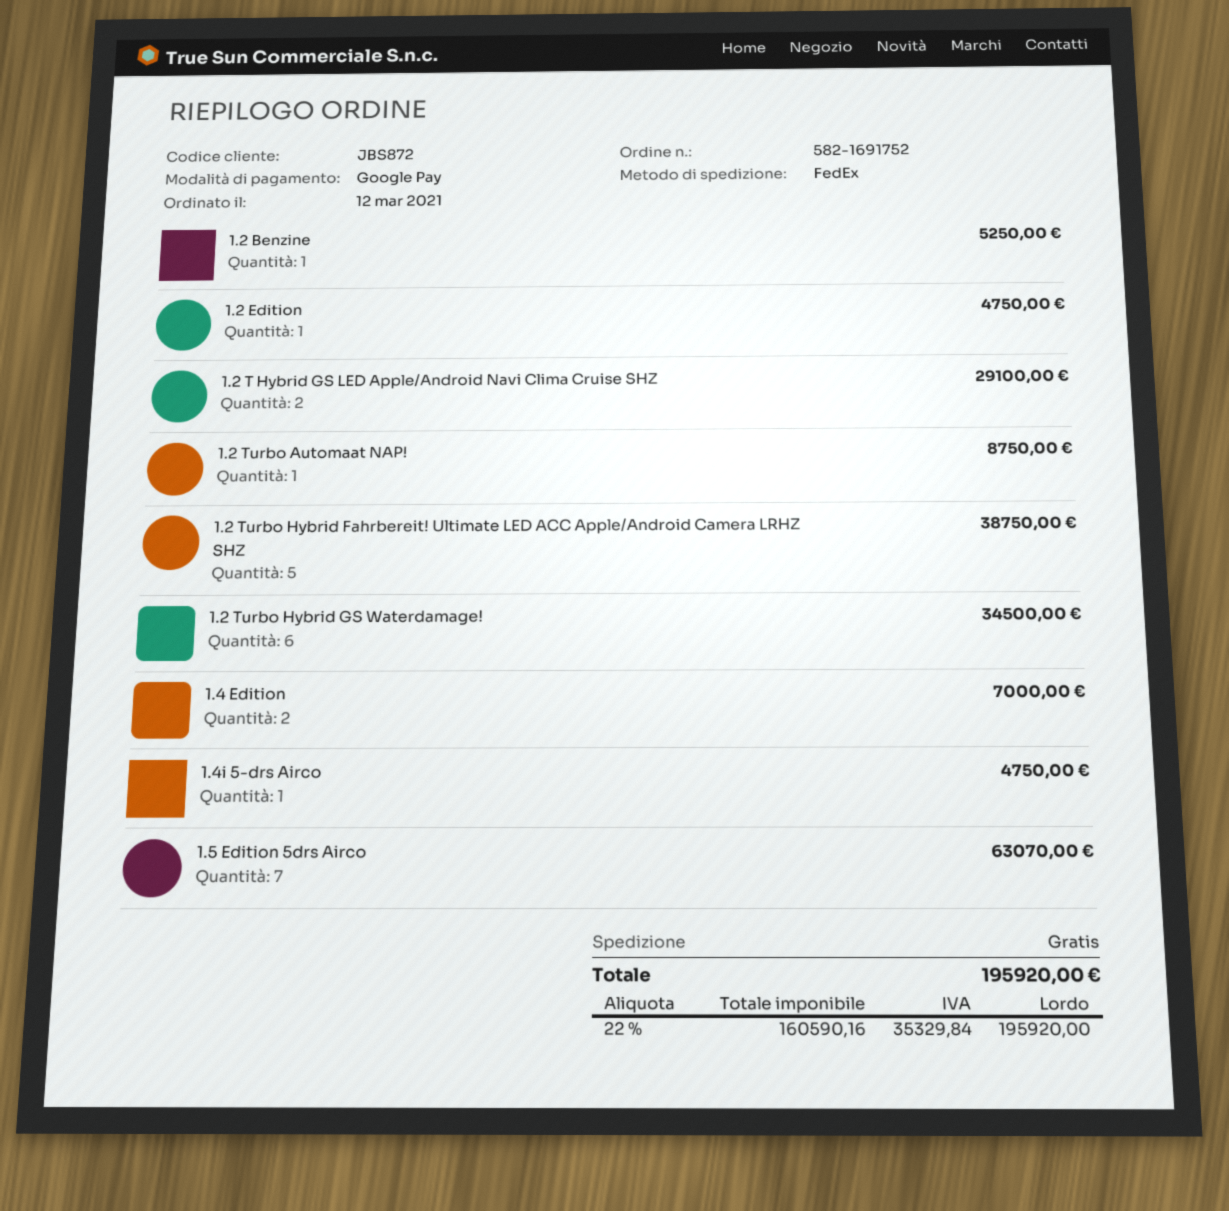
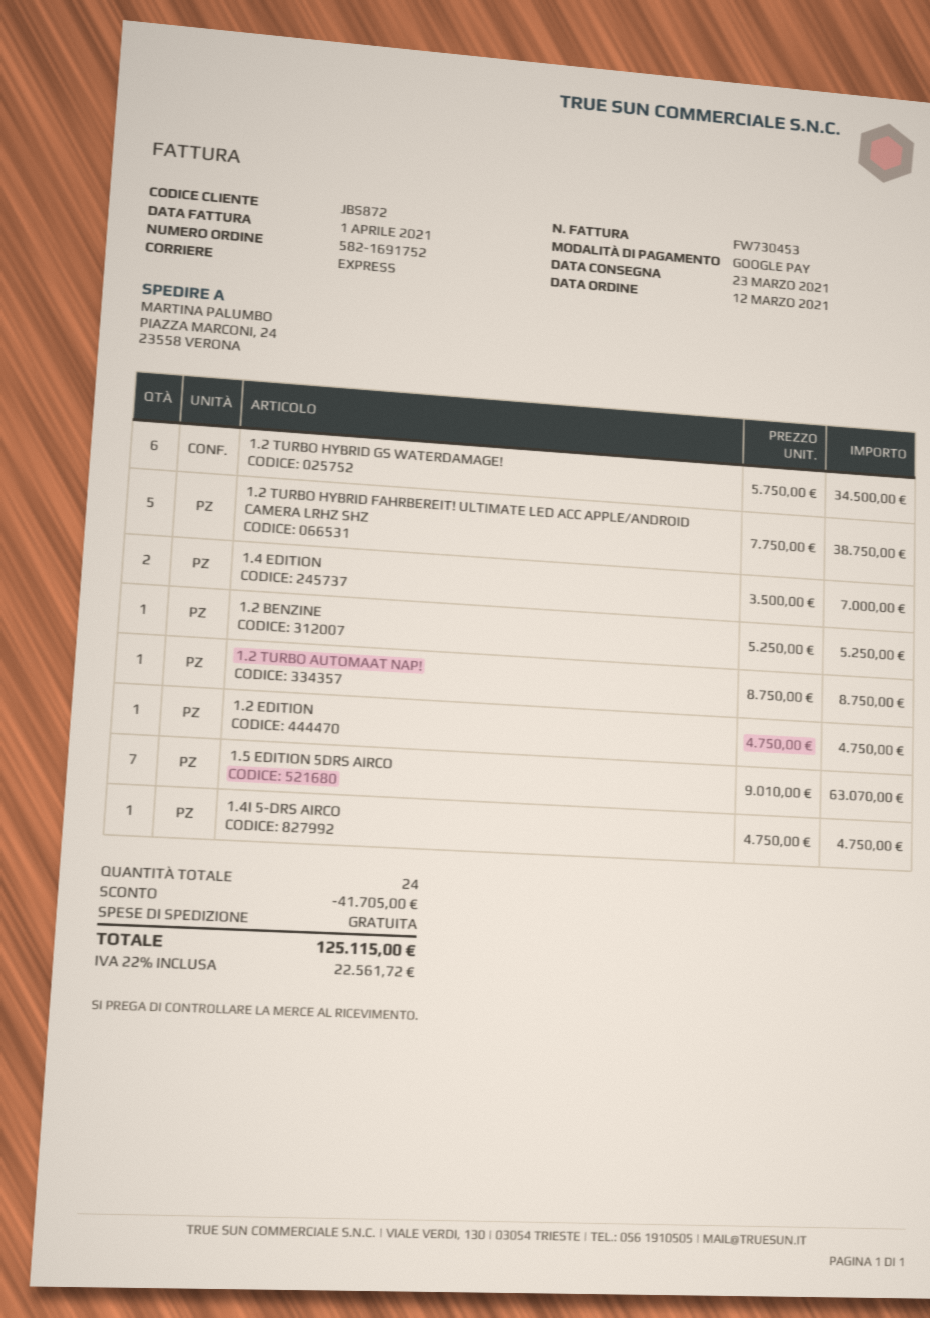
shipping method: FedEx -> express
1.2 T Hybrid GS LED Apple/Android Navi Clima Cruise SHZ: 2 for 29100.00 -> none
discount: none -> 41705.00
tax: 22% = 35329.84 -> 22% = 22561.72
total: 195920.00 -> 125115.00

